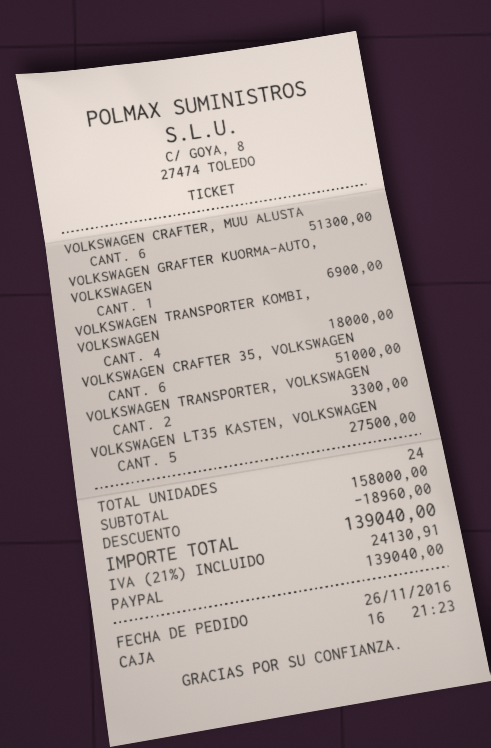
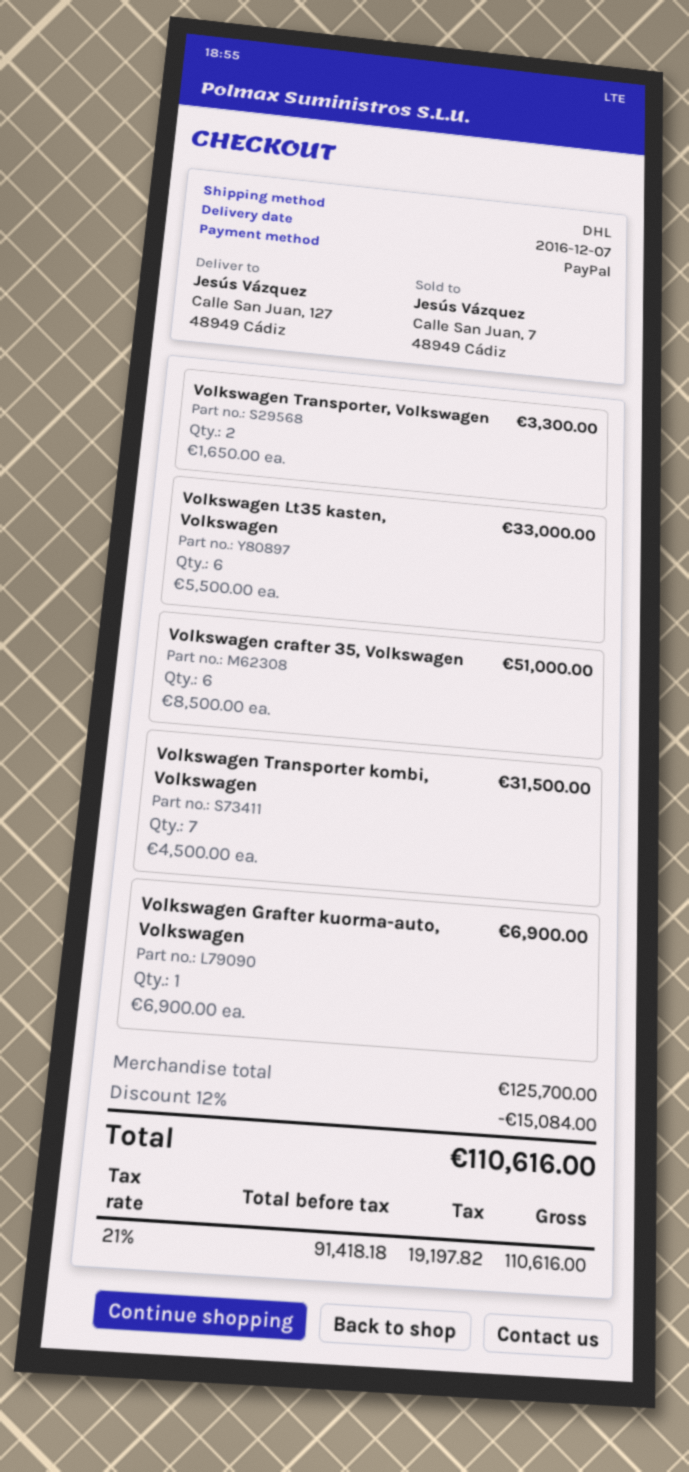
VOLKSWAGEN CRAFTER, MUU ALUSTA: 6 for 51300.00 -> none
VOLKSWAGEN TRANSPORTER KOMBI, VOLKSWAGEN: 4 for 18000.00 -> 7 for 31500.00
VOLKSWAGEN LT35 KASTEN, VOLKSWAGEN: 5 for 27500.00 -> 6 for 33000.00
subtotal: 158000.00 -> 125700.00
discount: 18960.00 -> 15084.00
tax: 21% = 24130.91 -> 21% = 19197.82
total: 139040.00 -> 110616.00

